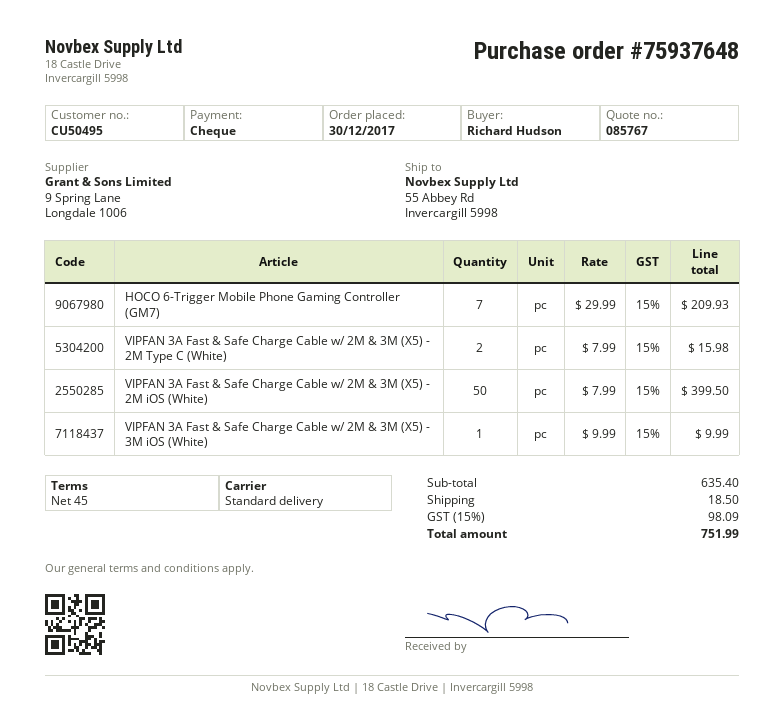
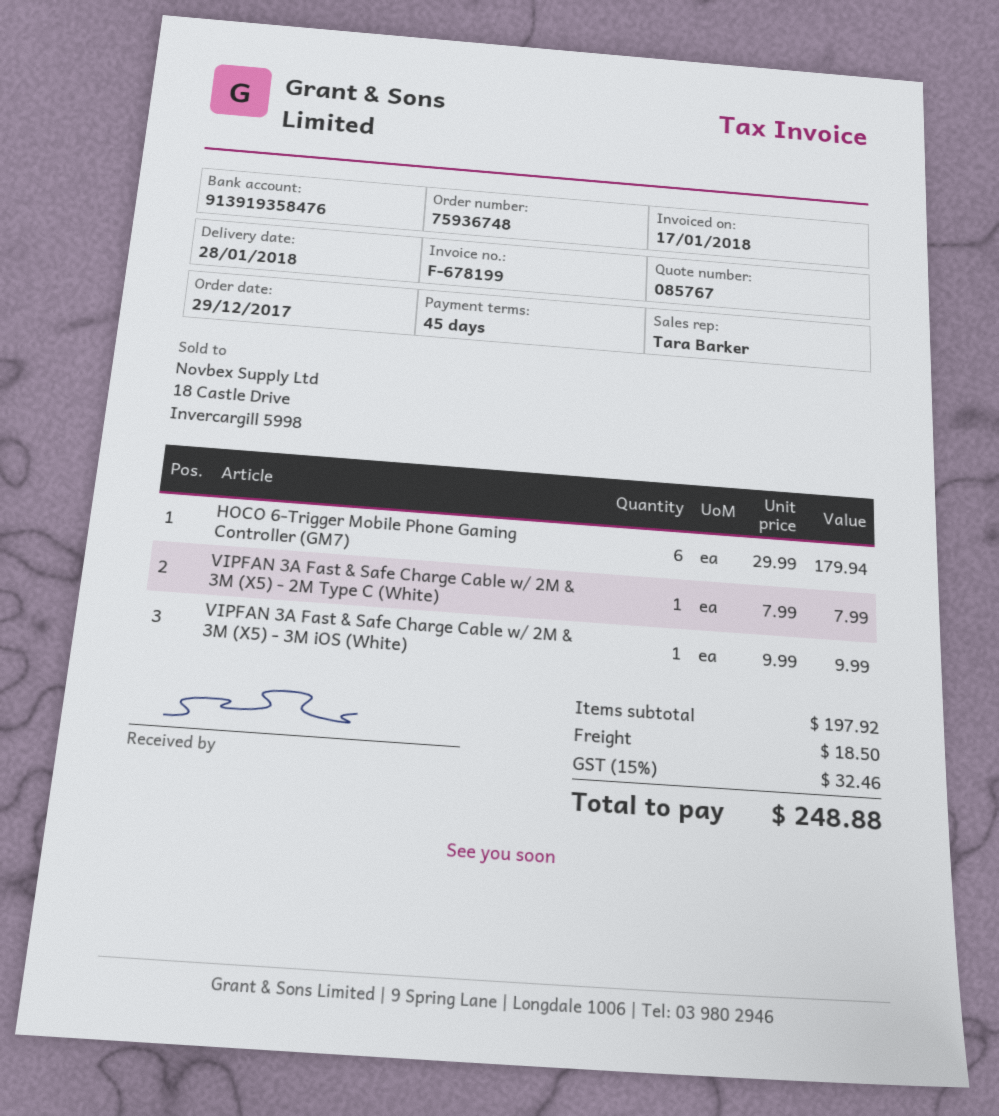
order number: 75937648 -> 75936748
order date: 2017-12-30 -> 2017-12-29
HOCO 6-Trigger Mobile Phone Gaming Controller (GM7): 7 x 29.99 = 209.93 -> 6 x 29.99 = 179.94
VIPFAN 3A Fast & Safe Charge Cable w/ 2M & 3M (X5) - 2M Type C (White): 2 x 7.99 = 15.98 -> 1 x 7.99 = 7.99
VIPFAN 3A Fast & Safe Charge Cable w/ 2M & 3M (X5) - 2M iOS (White): 50 x 7.99 = 399.50 -> none
subtotal: 635.40 -> 197.92
tax: 15% = 98.09 -> 15% = 32.46
total: 751.99 -> 248.88

